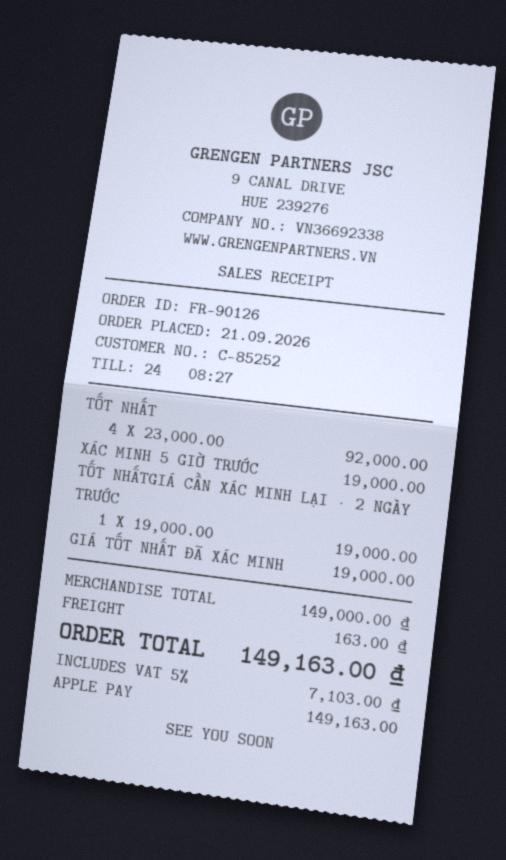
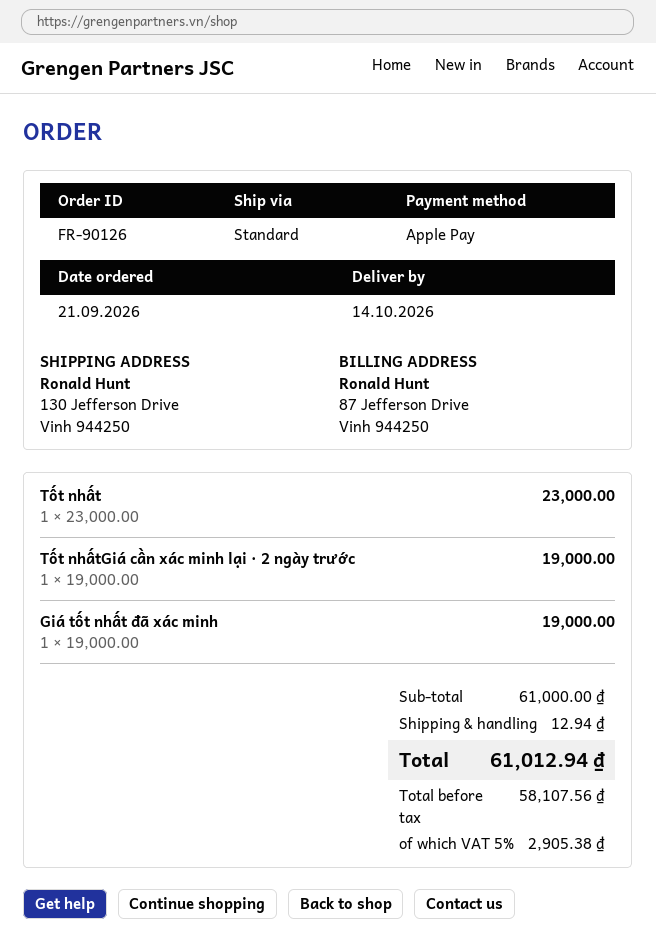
TỐT NHẤT: 4 x 23000.00 = 92000.00 -> 1 x 23000.00 = 23000.00
XÁC MINH 5 GIỜ TRƯỚC: 1 x 19000.00 = 19000.00 -> none
subtotal: 149000.00 -> 61000.00
shipping: 163.00 -> 12.94
tax: 5% = 7103.00 -> 5% = 2905.38
total: 149163.00 -> 61012.94

